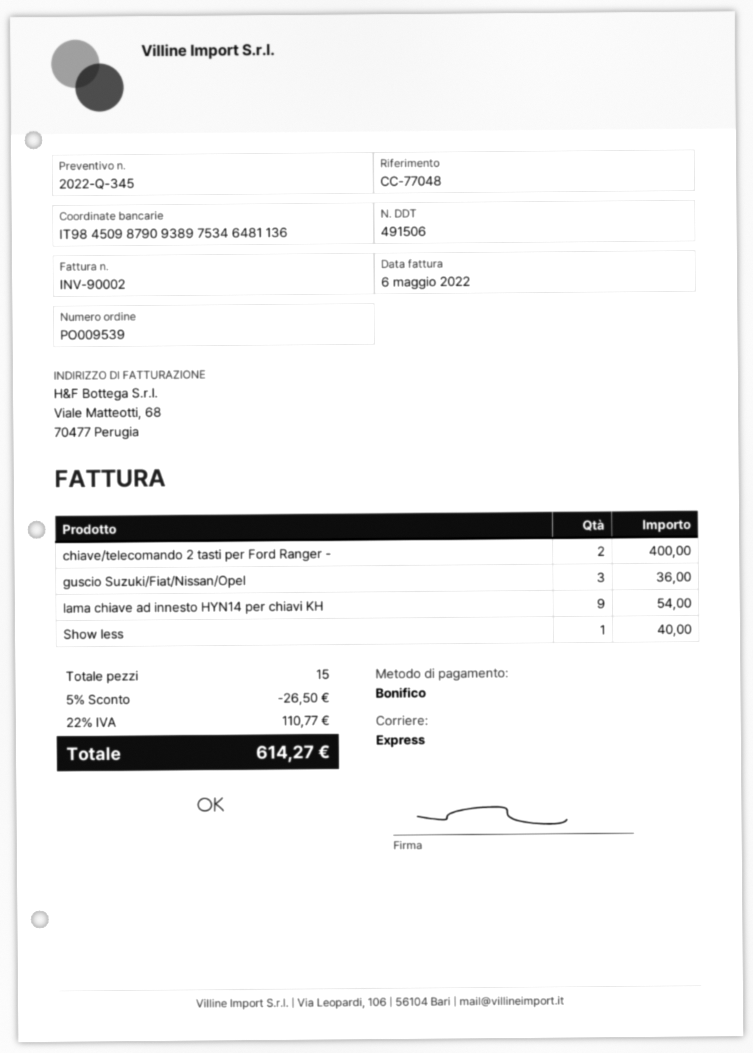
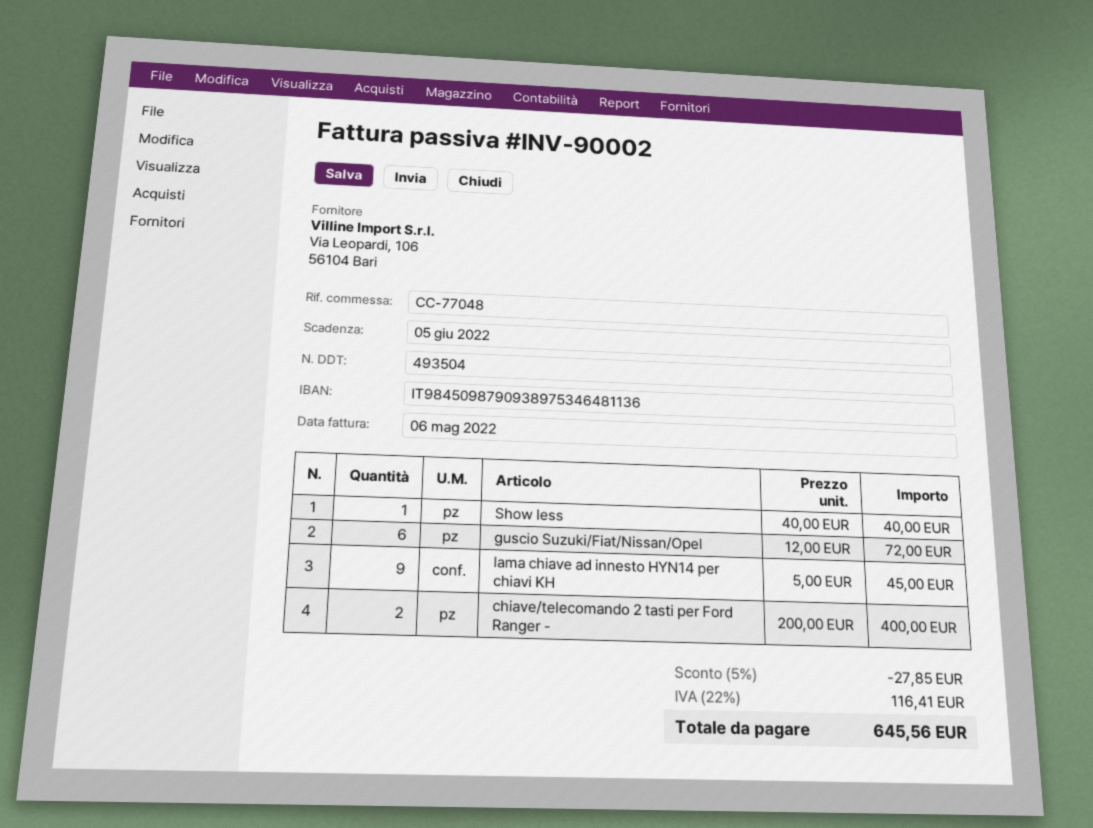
delivery note number: 491506 -> 493504
guscio Suzuki/Fiat/Nissan/Opel: 3 for 36.00 -> 6 for 72.00
lama chiave ad innesto HYN14 per chiavi KH: 9 for 54.00 -> 9 for 45.00
discount: 5% = 26.50 -> 5% = 27.85
tax: 22% = 110.77 -> 22% = 116.41
total: 614.27 -> 645.56

